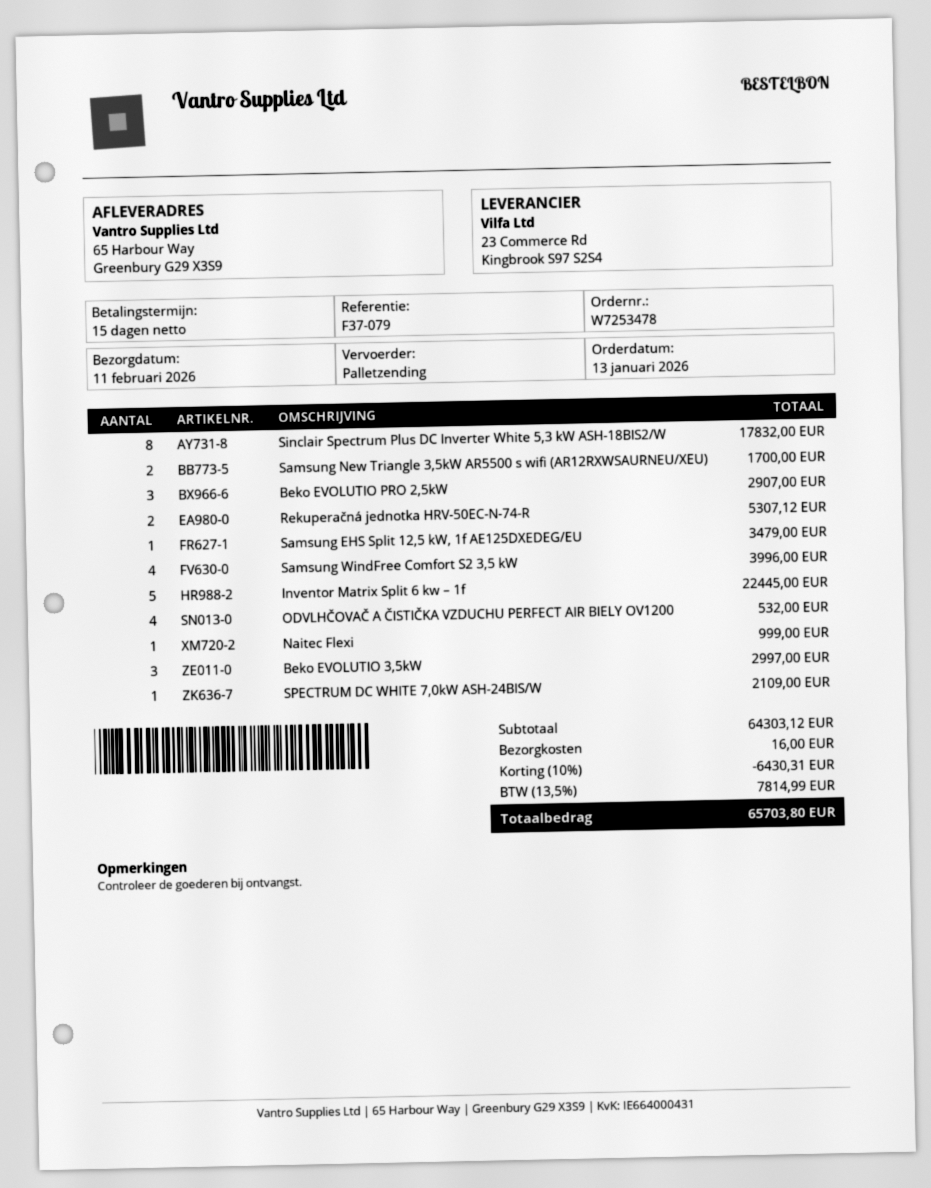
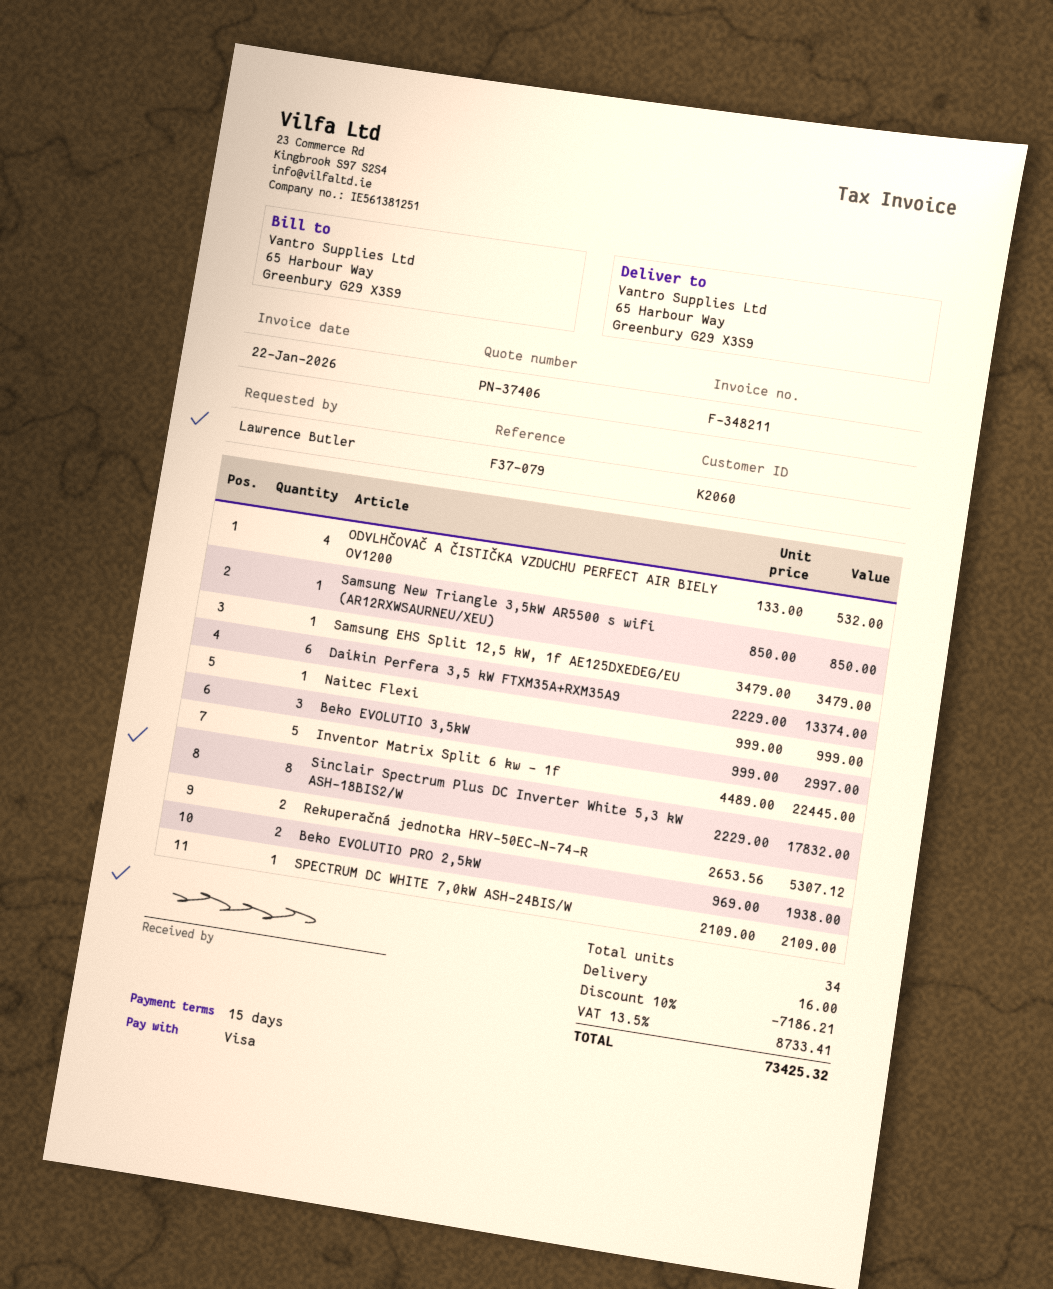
Samsung New Triangle 3,5kW AR5500 s wifi (AR12RXWSAURNEU/XEU): 2 for 1700.00 -> 1 for 850.00
Beko EVOLUTIO PRO 2,5kW: 3 for 2907.00 -> 2 for 1938.00
Samsung WindFree Comfort S2 3,5 kW: 4 for 3996.00 -> none
Daikin Perfera 3,5 kW FTXM35A+RXM35A9: none -> 6 for 13374.00
discount: 10% = 6430.31 -> 10% = 7186.21
tax: 13.5% = 7814.99 -> 13.5% = 8733.41
total: 65703.80 -> 73425.32

